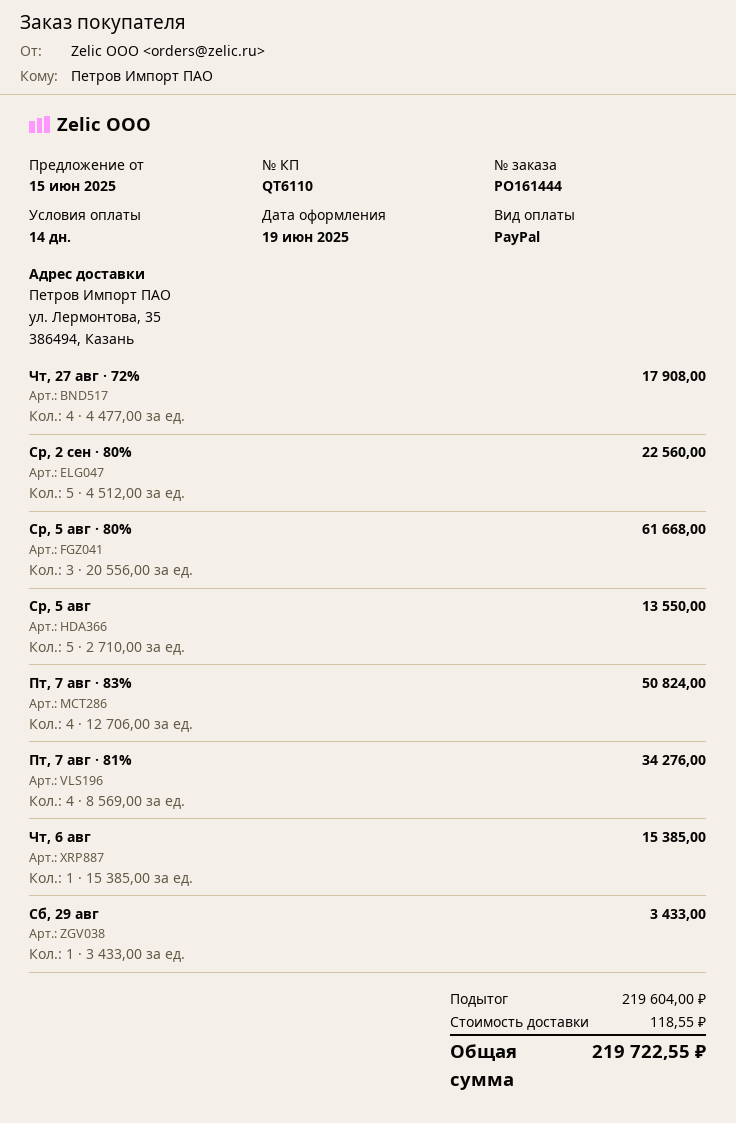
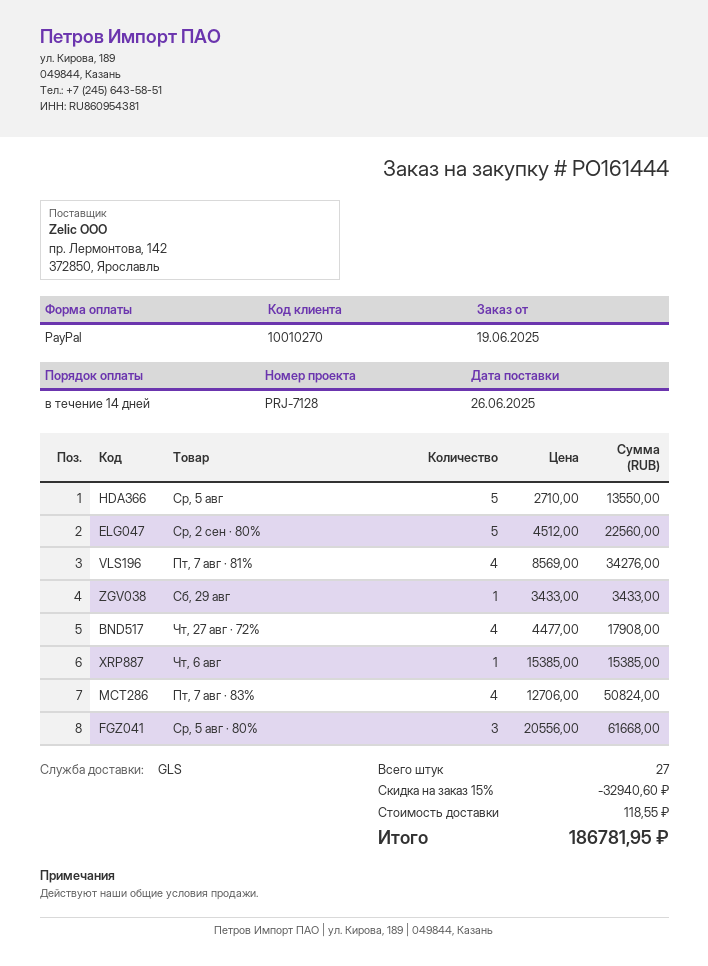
discount: none -> 15% = 32940.60
total: 219722.55 -> 186781.95

